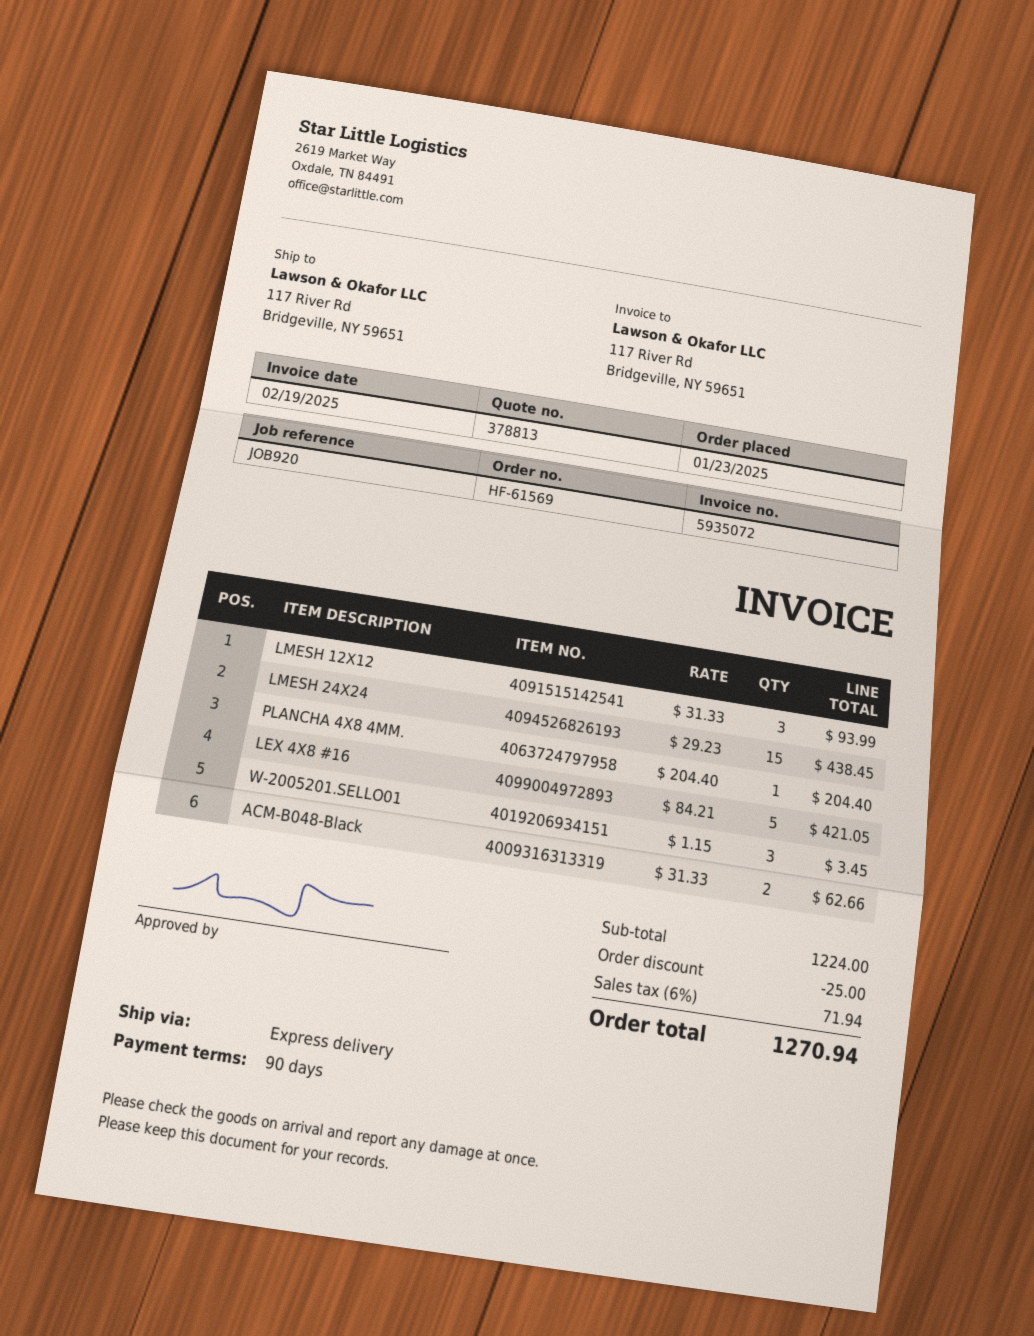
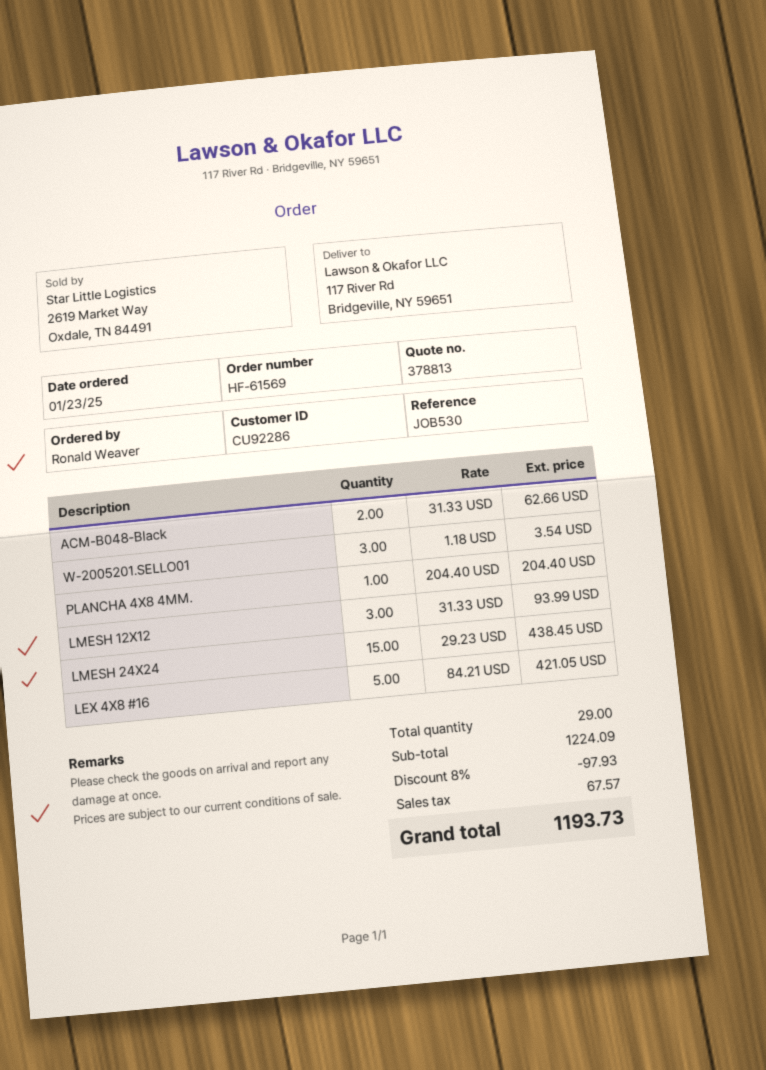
reference: JOB920 -> JOB530
W-2005201.SELLO01: 3 x 1.15 = 3.45 -> 3 x 1.18 = 3.54
subtotal: 1224.00 -> 1224.09
discount: 25.00 -> 97.93
tax: 71.94 -> 67.57
total: 1270.94 -> 1193.73

